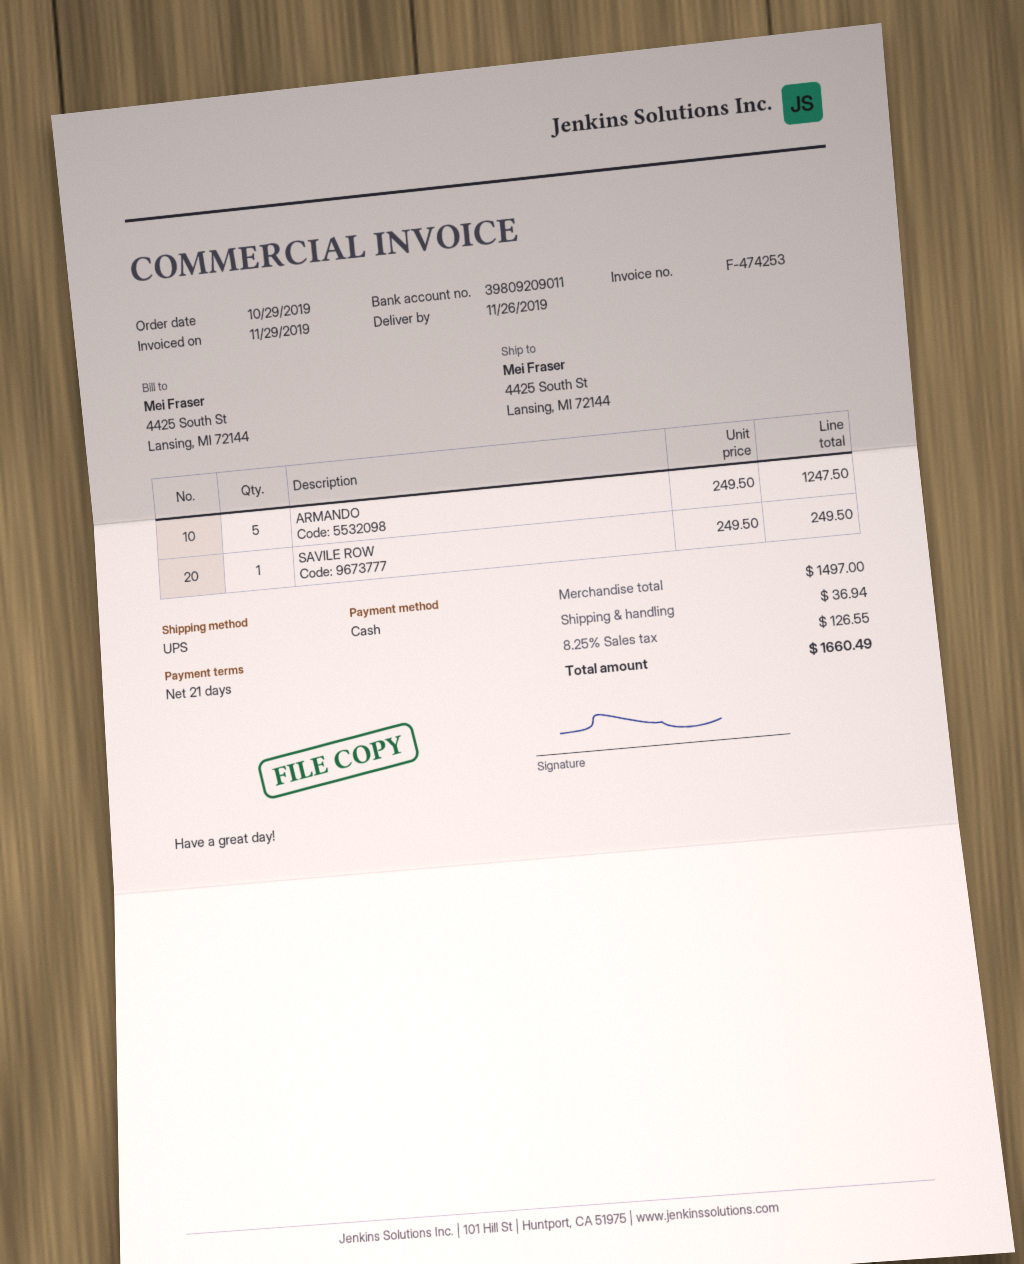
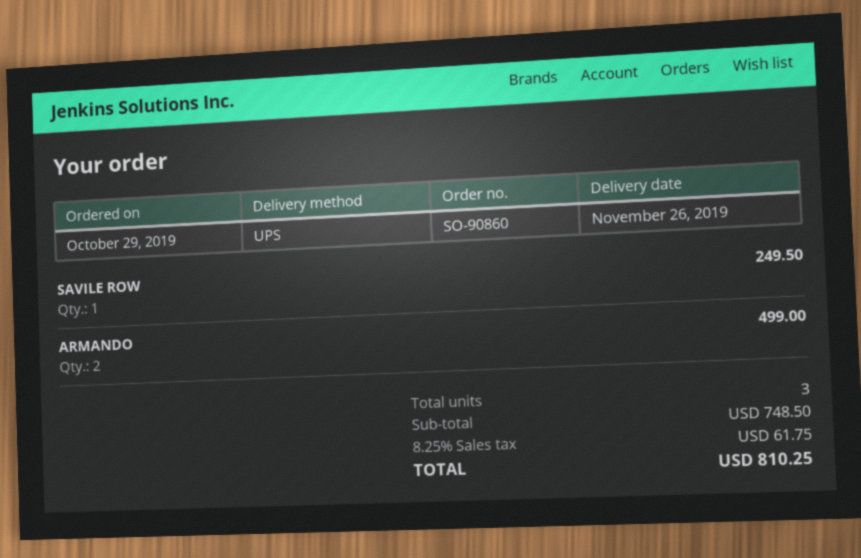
ARMANDO: 5 for 1247.50 -> 2 for 499.00
subtotal: 1497.00 -> 748.50
shipping: 36.94 -> none
tax: 8.25% = 126.55 -> 8.25% = 61.75
total: 1660.49 -> 810.25

